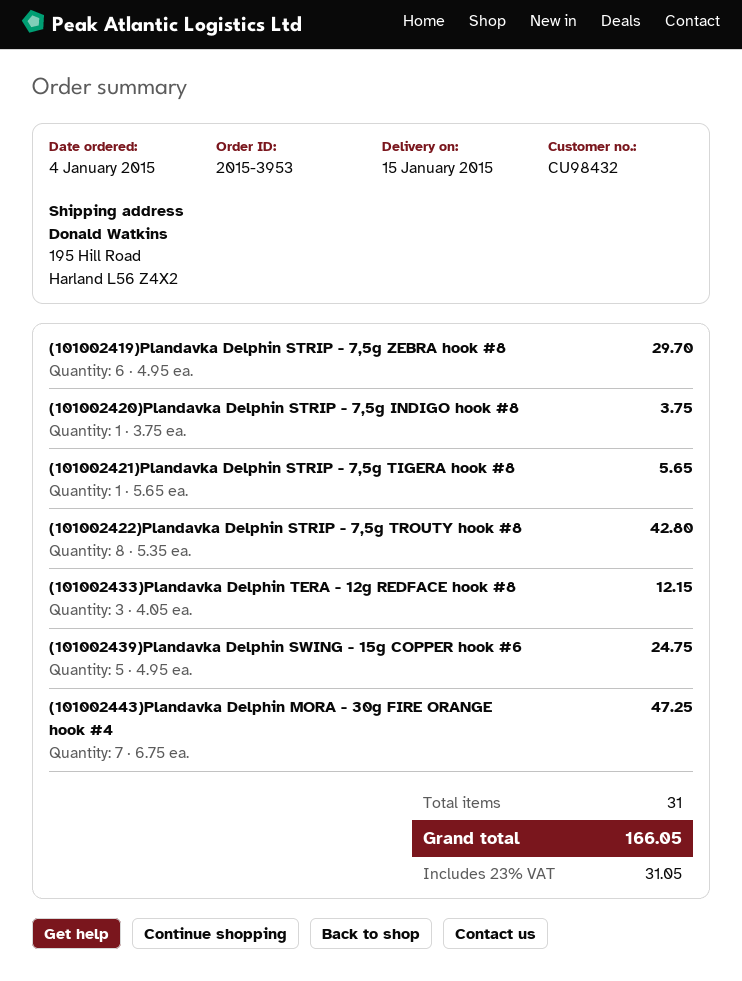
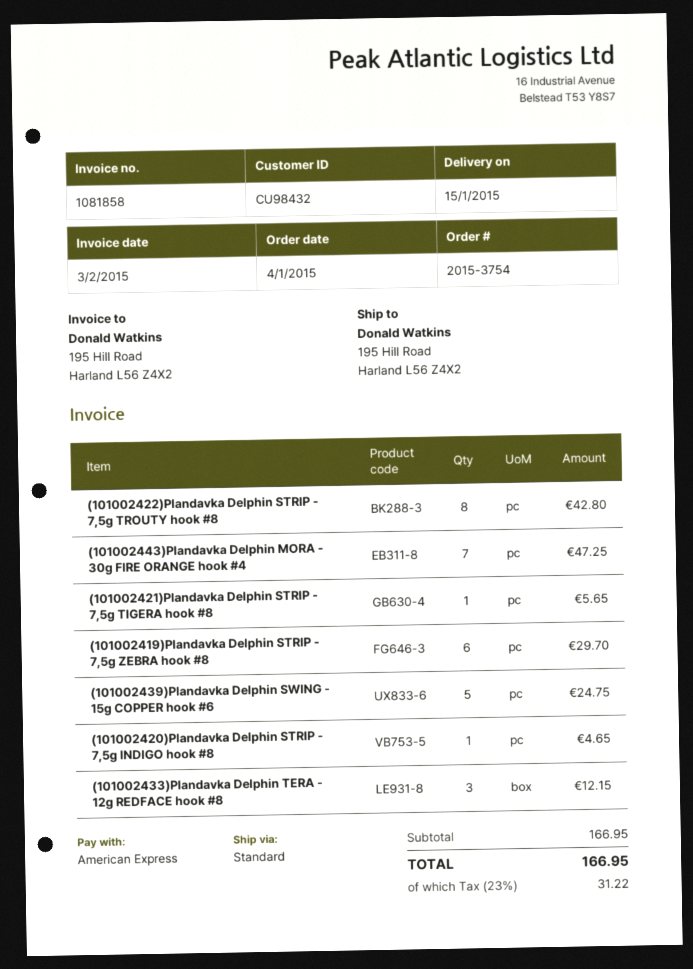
order number: 2015-3953 -> 2015-3754
(101002420)Plandavka Delphin STRIP - 7,5g INDIGO hook #8: 1 for 3.75 -> 1 for 4.65
tax: 23% = 31.05 -> 23% = 31.22
total: 166.05 -> 166.95

